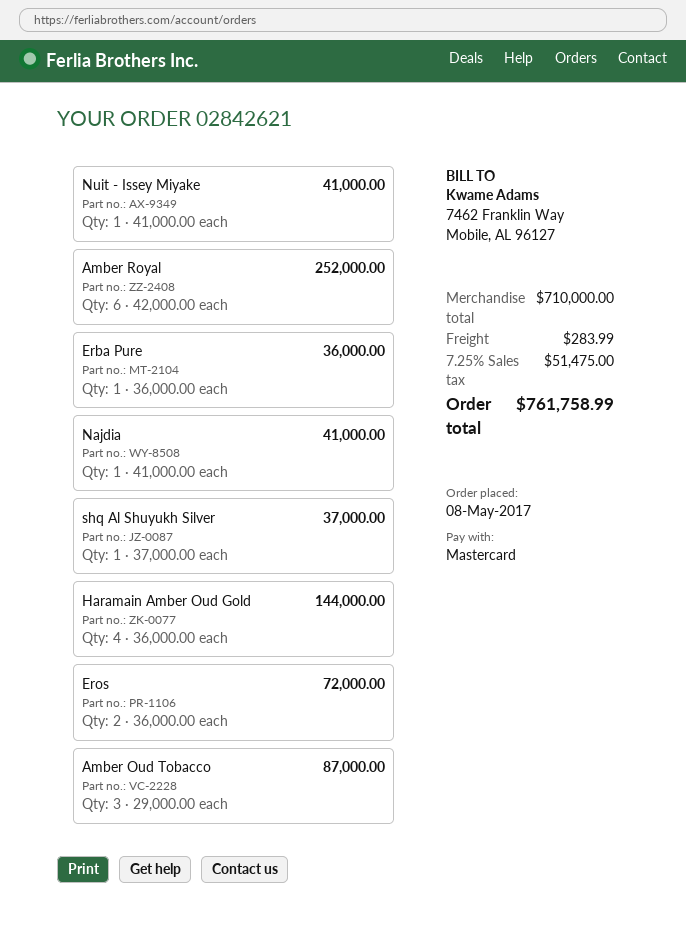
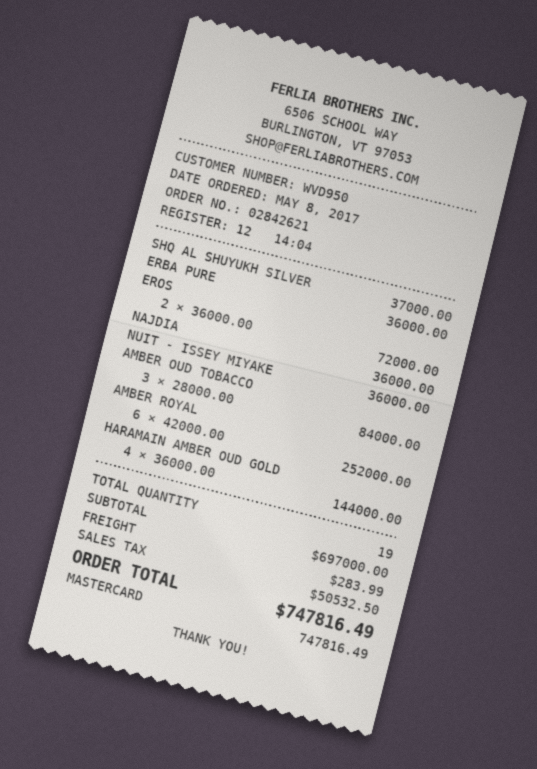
Nuit - Issey Miyake: 1 x 41000.00 = 41000.00 -> 1 x 36000.00 = 36000.00
Najdia: 1 x 41000.00 = 41000.00 -> 1 x 36000.00 = 36000.00
Amber Oud Tobacco: 3 x 29000.00 = 87000.00 -> 3 x 28000.00 = 84000.00
subtotal: 710000.00 -> 697000.00
tax: 51475.00 -> 50532.50
total: 761758.99 -> 747816.49

